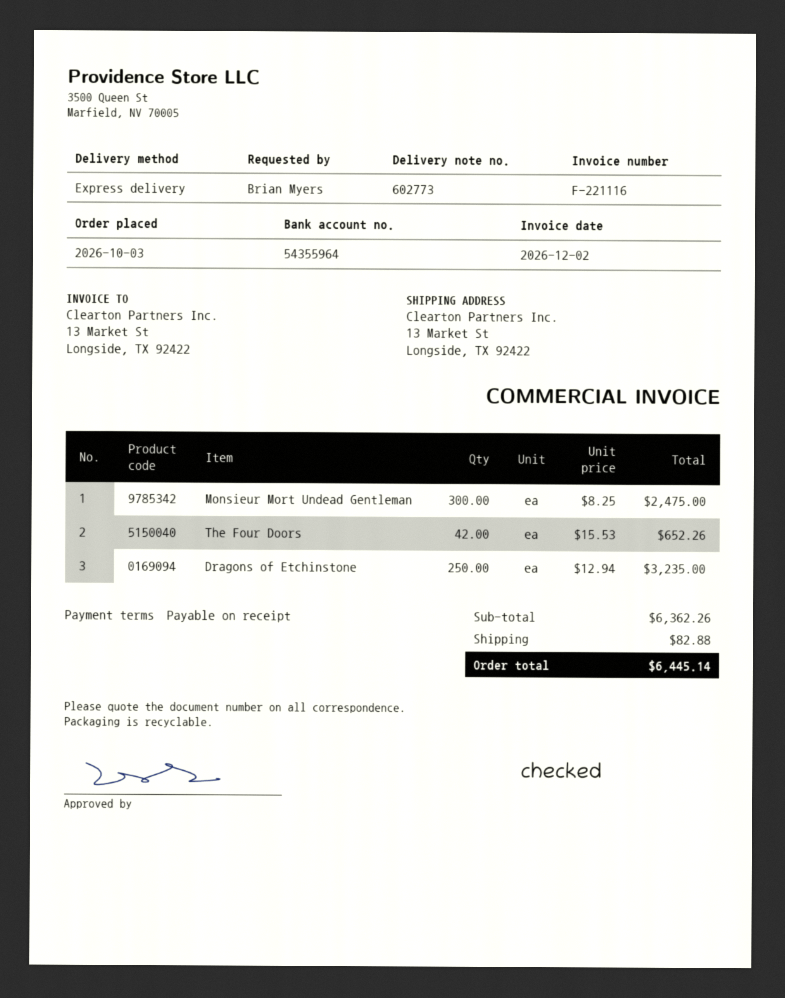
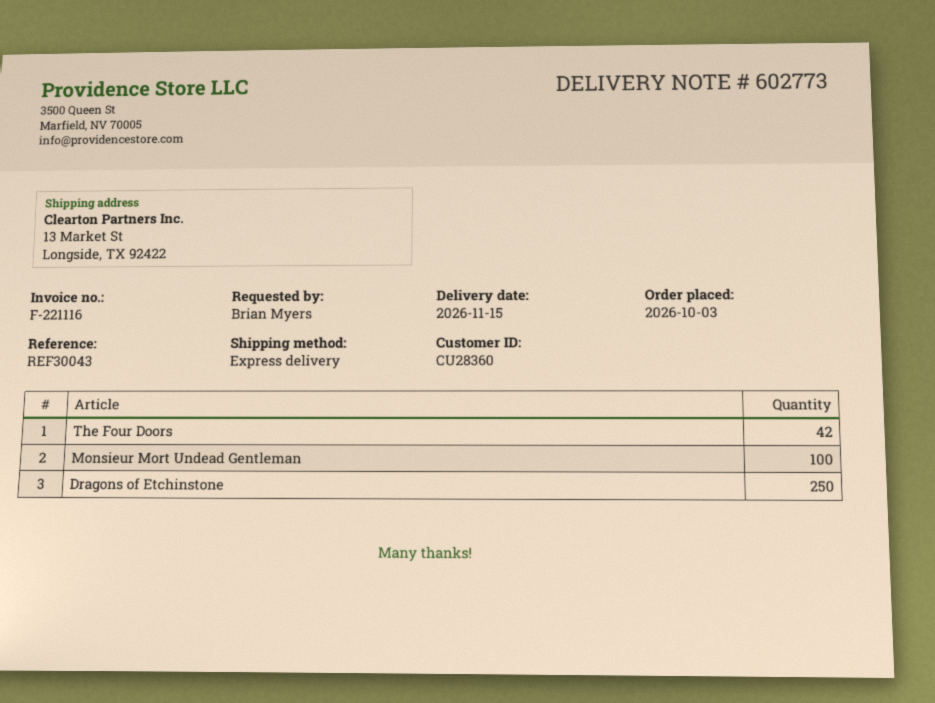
Monsieur Mort Undead Gentleman: 300 -> 100

